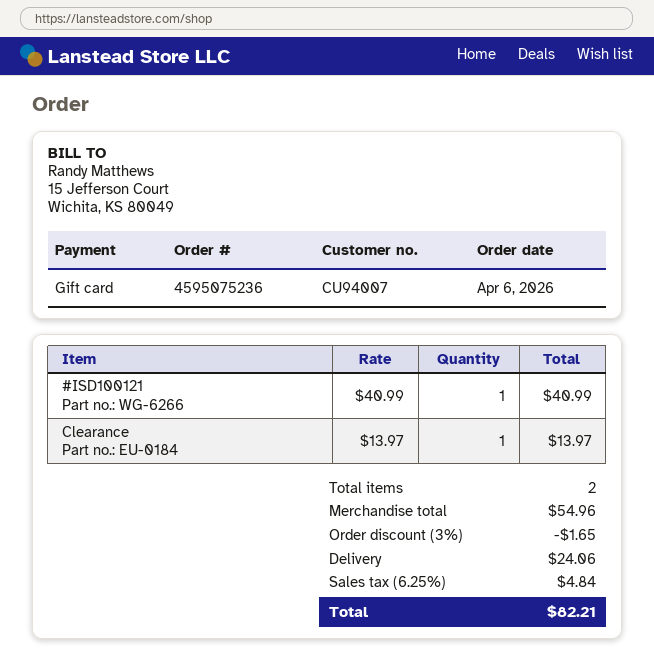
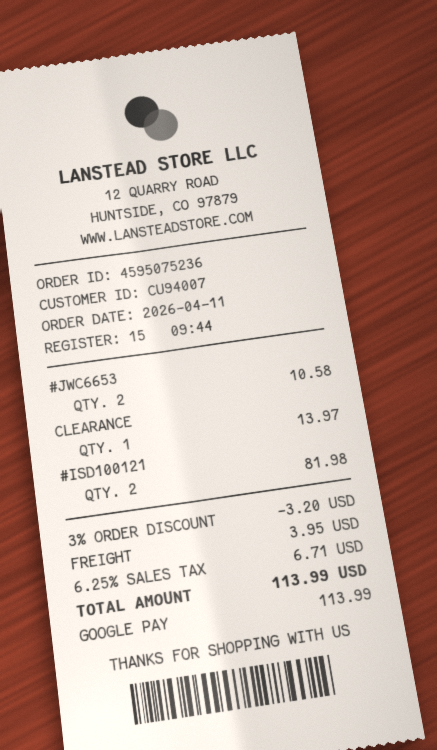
order date: 2026-04-06 -> 2026-04-11
payment method: gift card -> Google Pay
#ISD100121: 1 for 40.99 -> 2 for 81.98
#JWC6653: none -> 2 for 10.58
discount: 3% = 1.65 -> 3% = 3.20
shipping: 24.06 -> 3.95
tax: 6.25% = 4.84 -> 6.25% = 6.71
total: 82.21 -> 113.99

